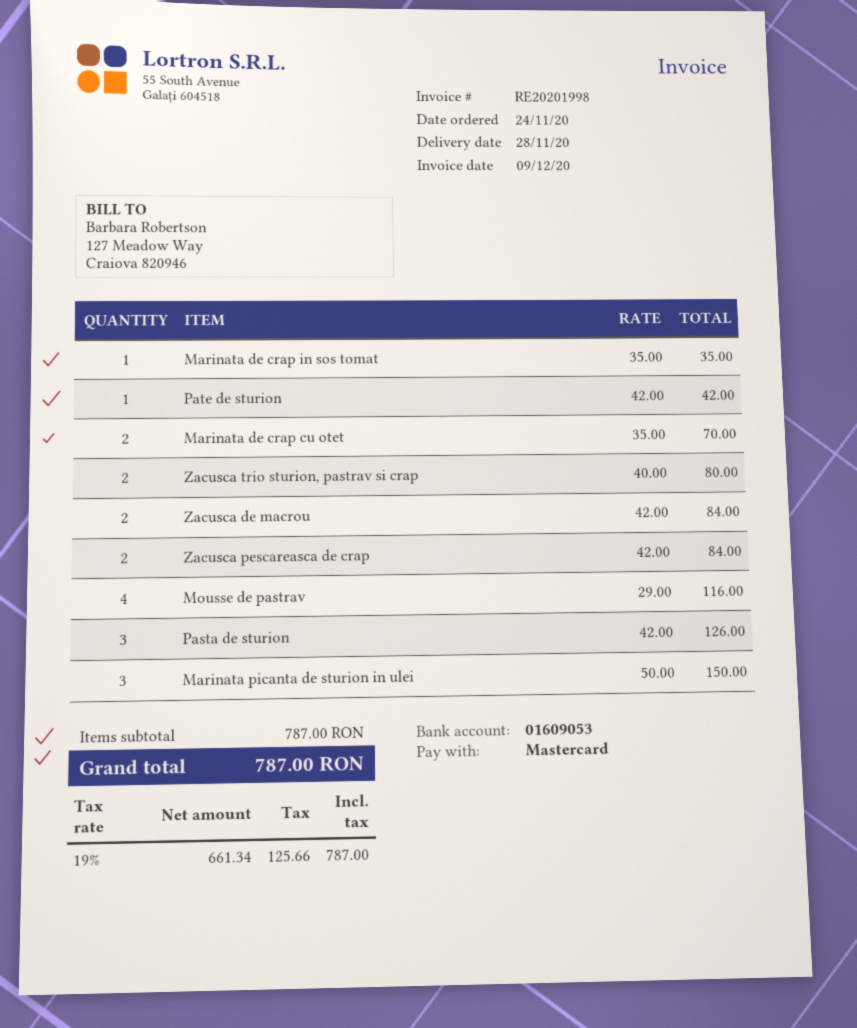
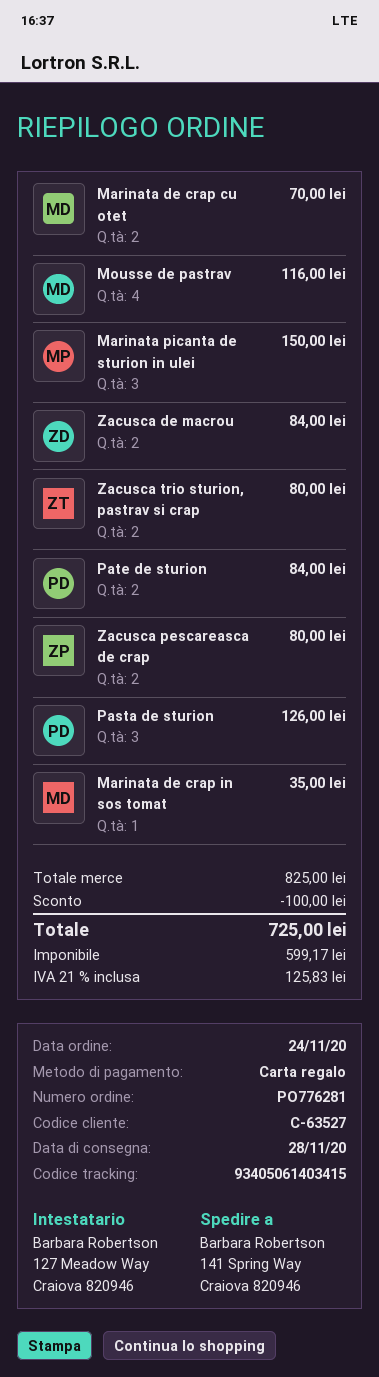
payment method: Mastercard -> gift card
Pate de sturion: 1 for 42.00 -> 2 for 84.00
Zacusca pescareasca de crap: 2 for 84.00 -> 2 for 80.00
subtotal: 787.00 -> 825.00
discount: none -> 100.00
net: 661.34 -> 599.17
tax: 19% = 125.66 -> 21% = 125.83
total: 787.00 -> 725.00

